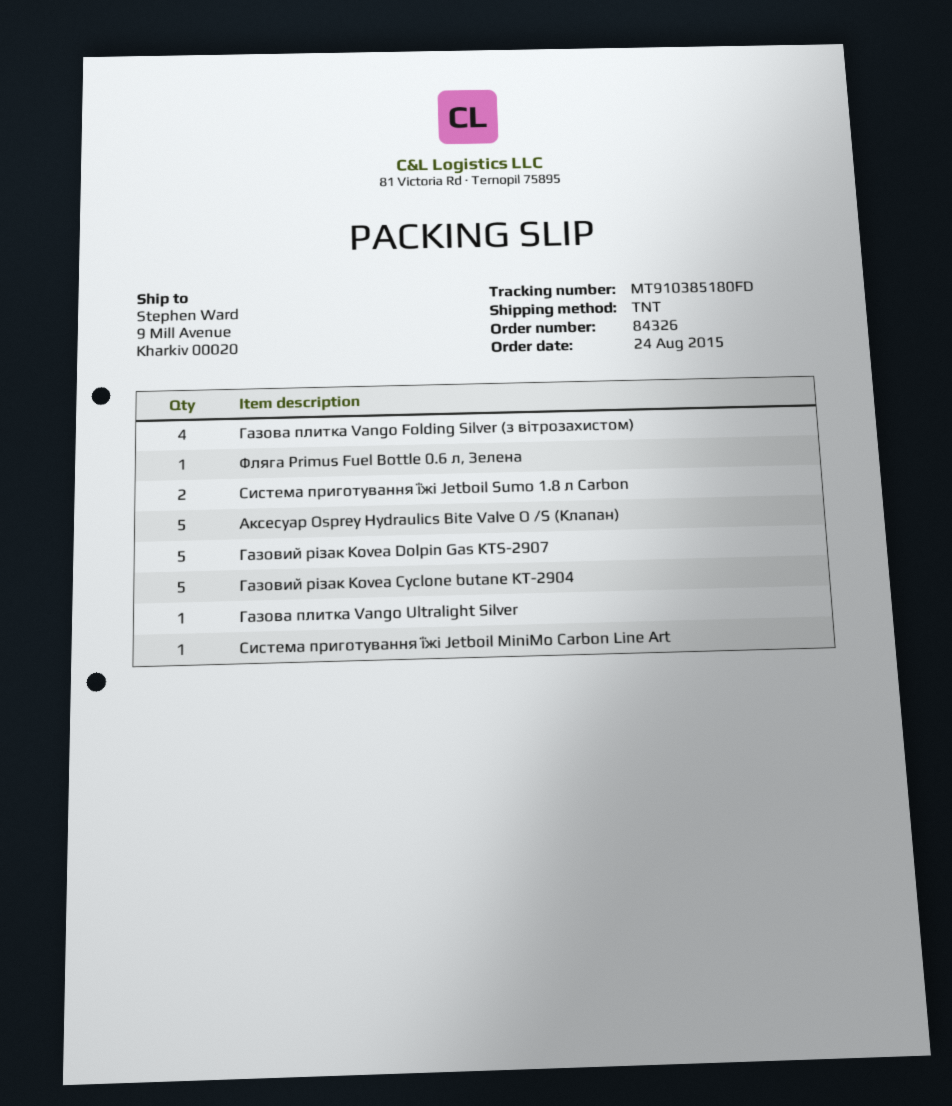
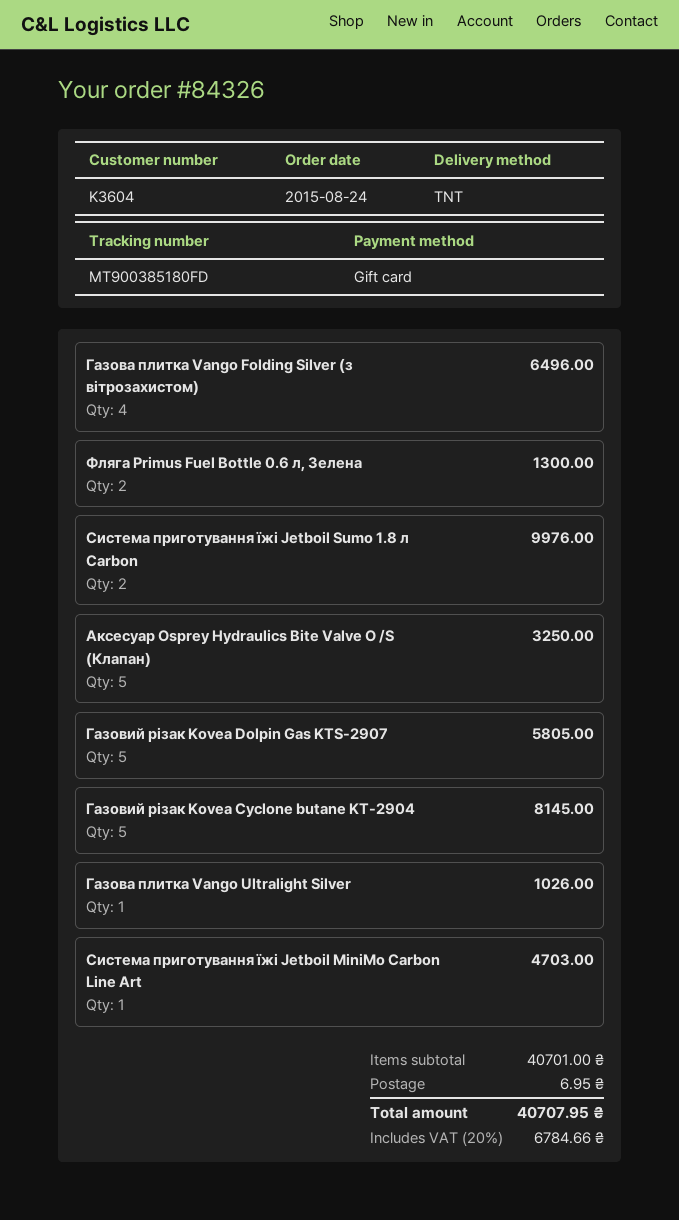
tracking number: MT910385180FD -> MT900385180FD
Фляга Primus Fuel Bottle 0.6 л, Зелена: 1 -> 2

